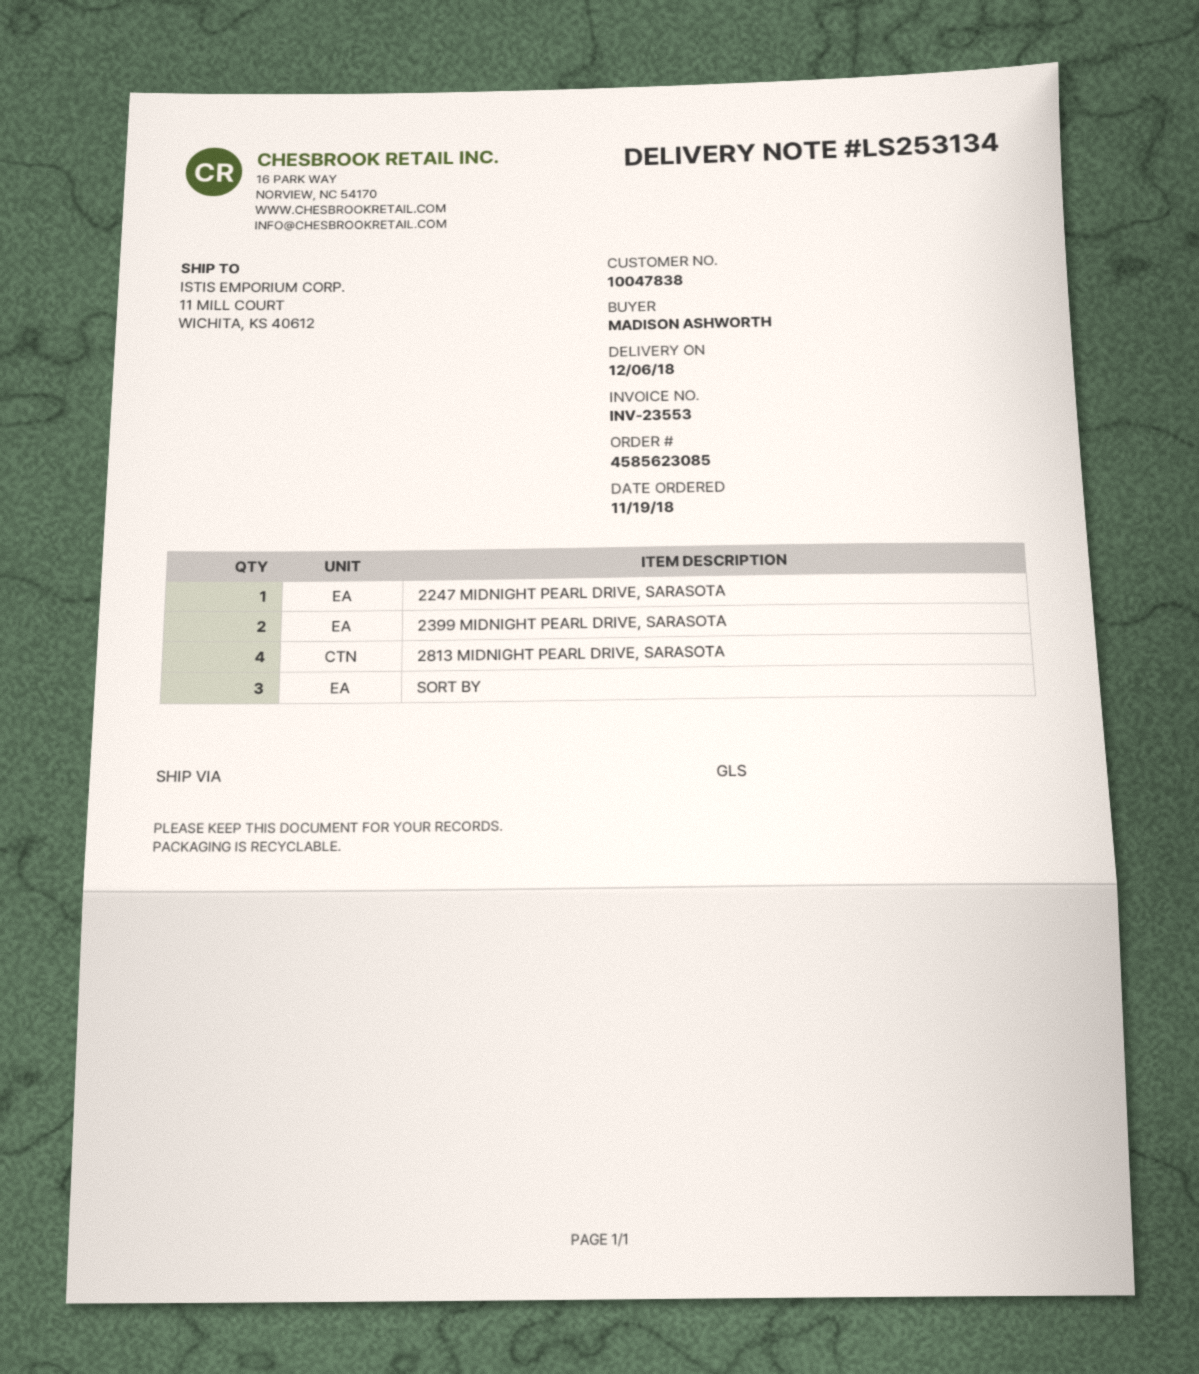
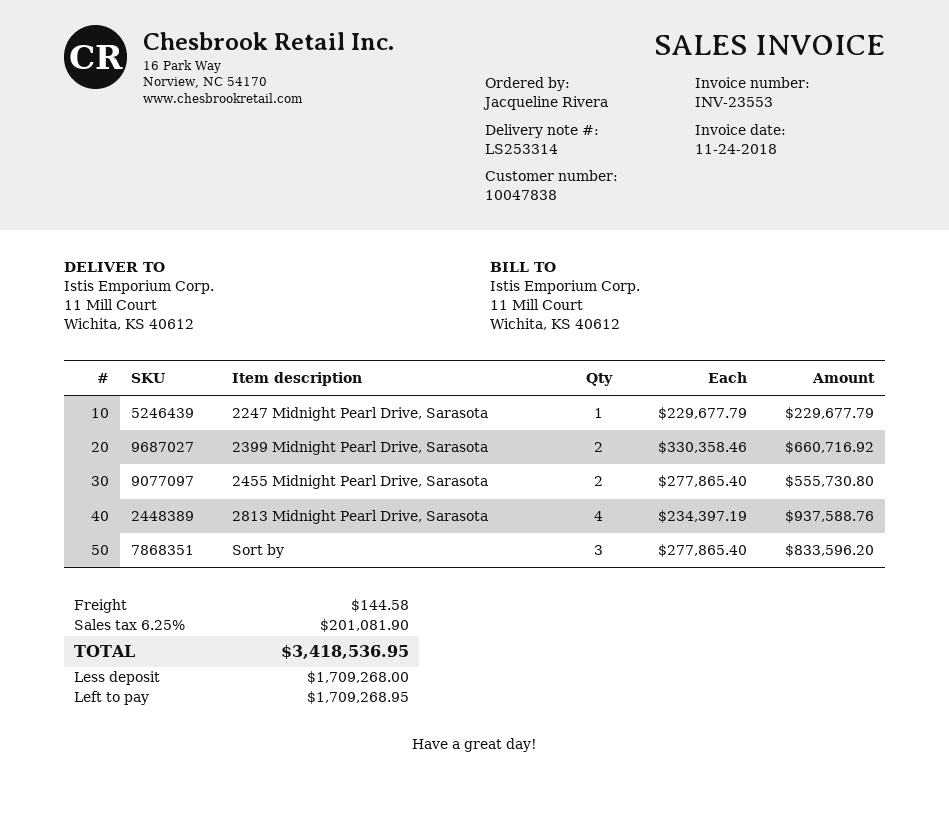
delivery note number: LS253134 -> LS253314
ordered by: MADISON ASHWORTH -> Jacqueline Rivera
2455 Midnight Pearl Drive, Sarasota: none -> 2

